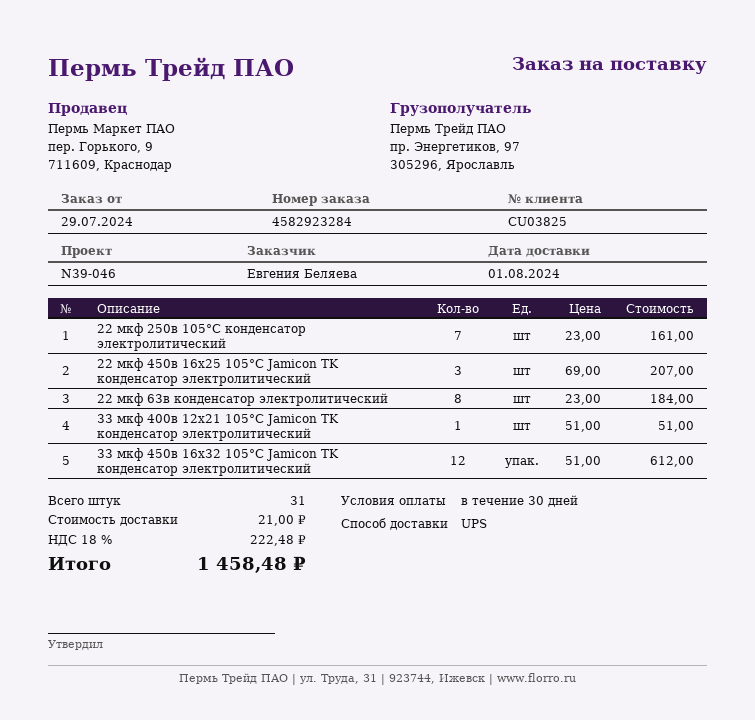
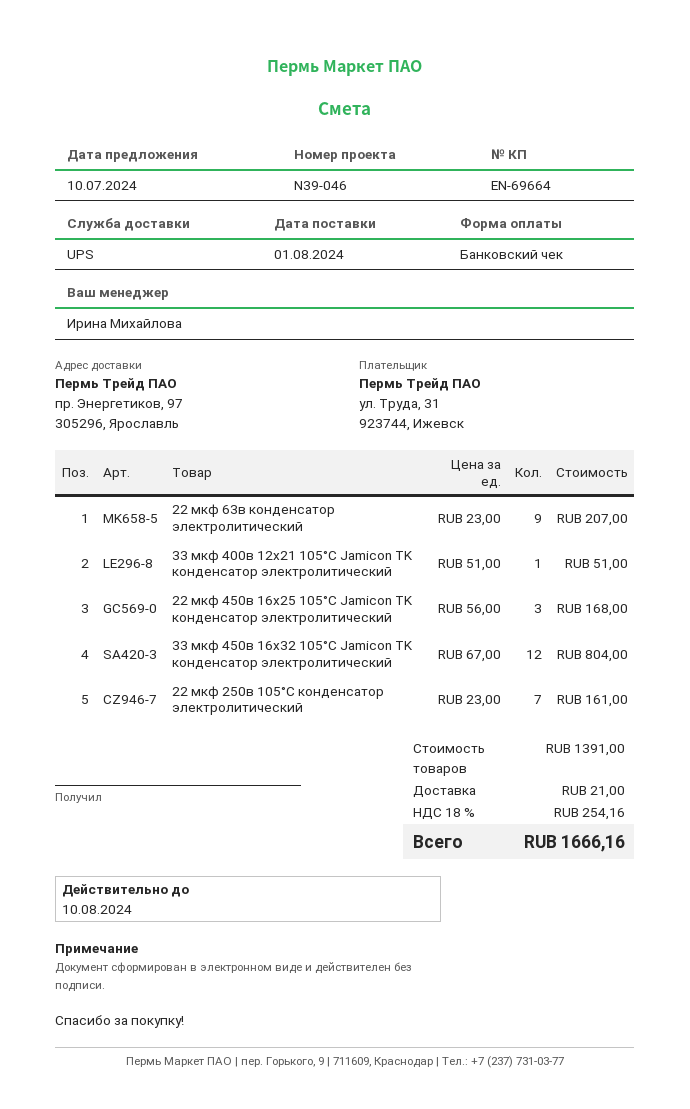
22 мкф 450в 16х25 105°C Jamicon TK конденсатор электролитический: 3 x 69.00 = 207.00 -> 3 x 56.00 = 168.00
22 мкф 63в конденсатор электролитический: 8 x 23.00 = 184.00 -> 9 x 23.00 = 207.00
33 мкф 450в 16х32 105°C Jamicon TK конденсатор электролитический: 12 x 51.00 = 612.00 -> 12 x 67.00 = 804.00
tax: 18% = 222.48 -> 18% = 254.16
total: 1458.48 -> 1666.16

